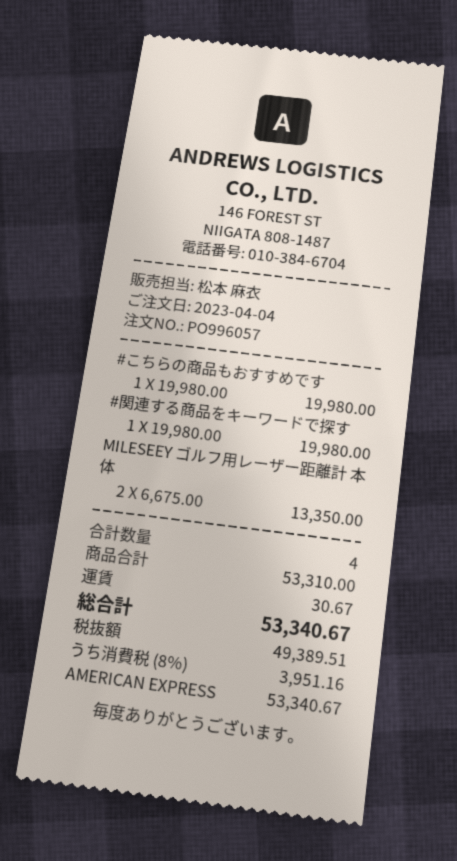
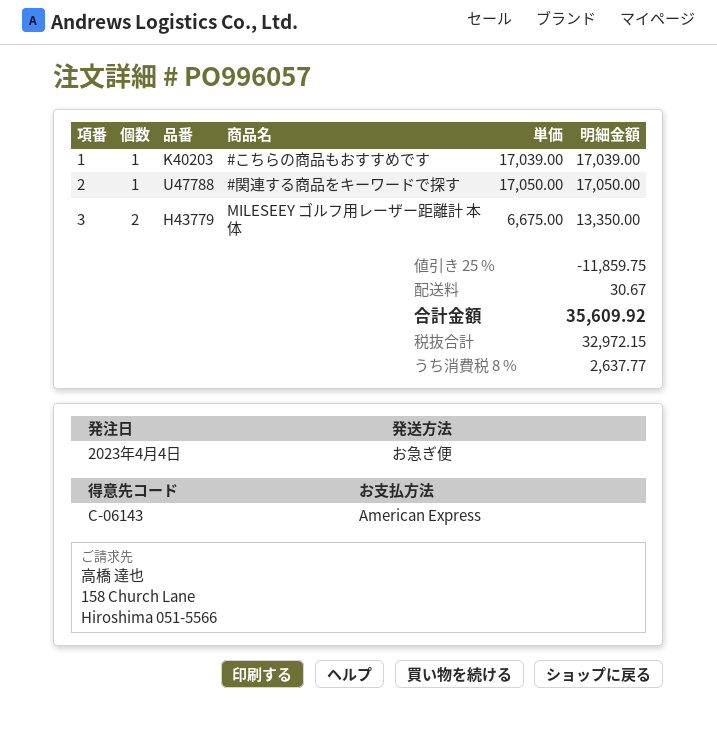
#こちらの商品もおすすめです: 1 x 19980.00 = 19980.00 -> 1 x 17039.00 = 17039.00
#関連する商品をキーワードで探す: 1 x 19980.00 = 19980.00 -> 1 x 17050.00 = 17050.00
discount: none -> 25% = 11859.75
net: 49389.51 -> 32972.15
tax: 8% = 3951.16 -> 8% = 2637.77
total: 53340.67 -> 35609.92

